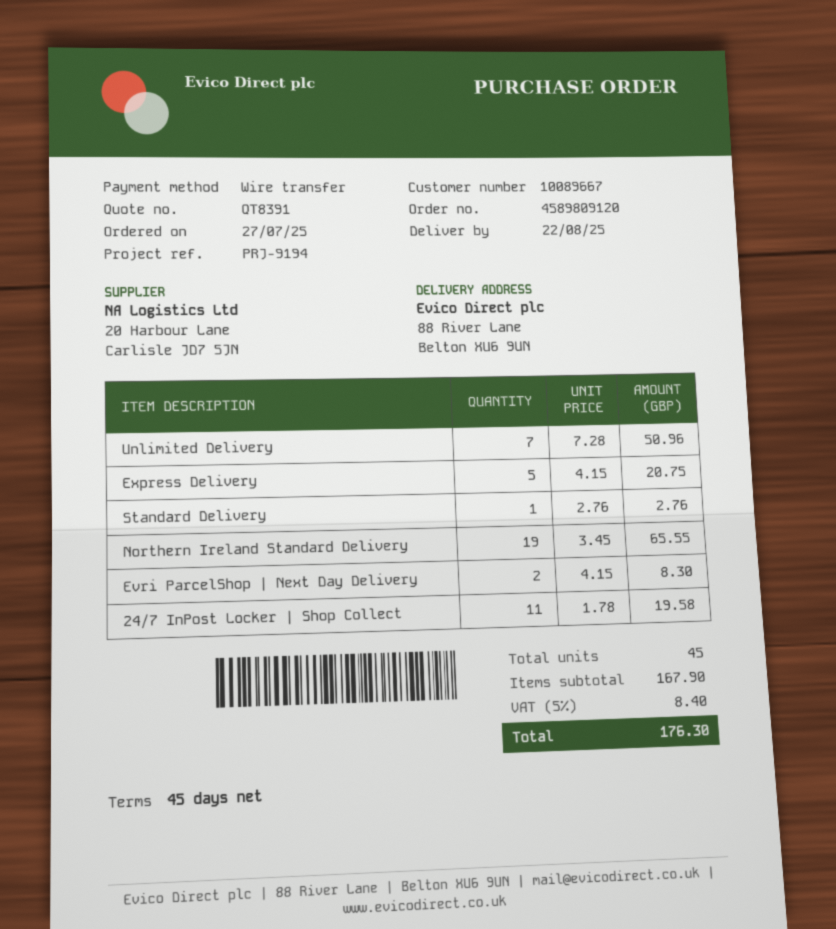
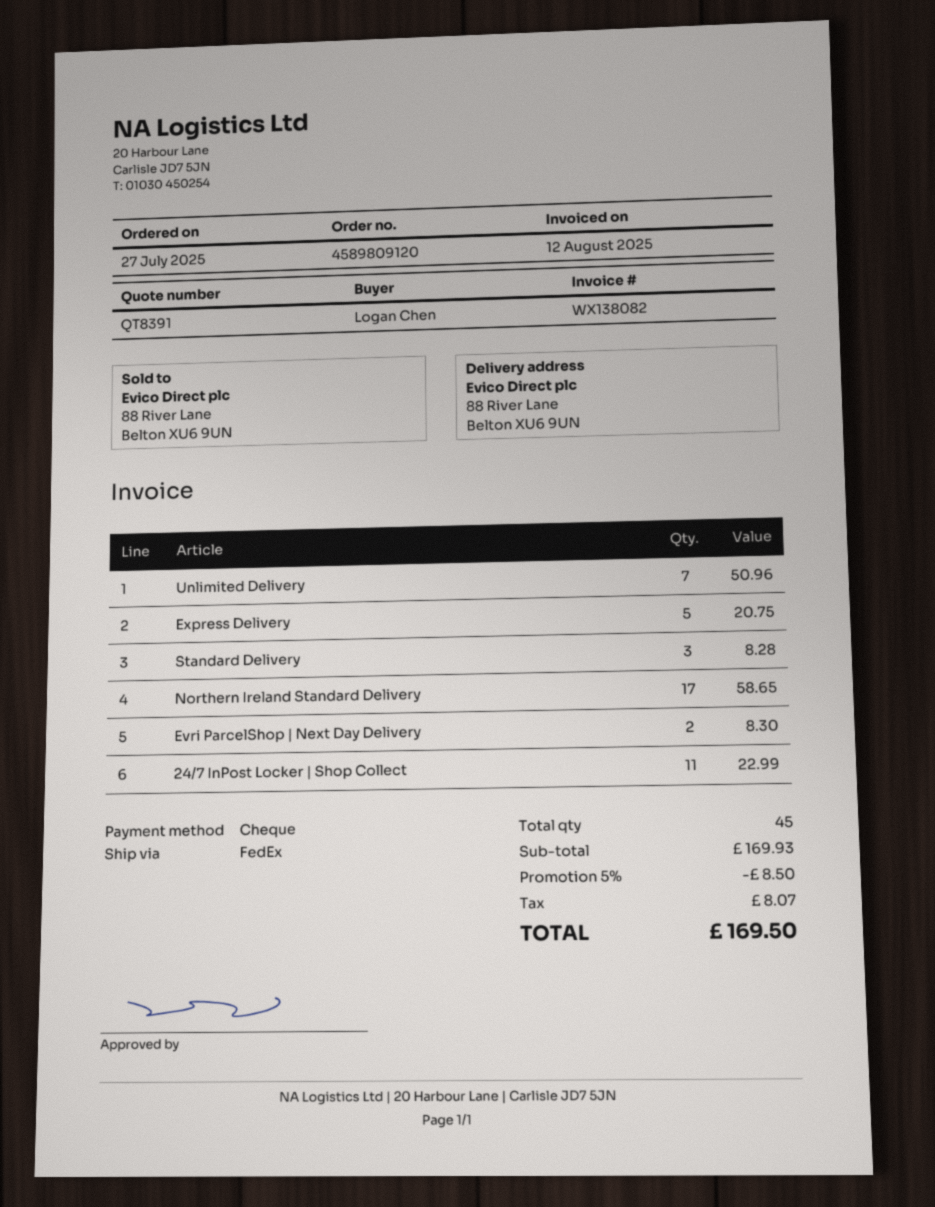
payment method: bank transfer -> cheque
Standard Delivery: 1 for 2.76 -> 3 for 8.28
Northern Ireland Standard Delivery: 19 for 65.55 -> 17 for 58.65
24/7 InPost Locker | Shop Collect: 11 for 19.58 -> 11 for 22.99
subtotal: 167.90 -> 169.93
discount: none -> 5% = 8.50
tax: 8.40 -> 8.07
total: 176.30 -> 169.50

